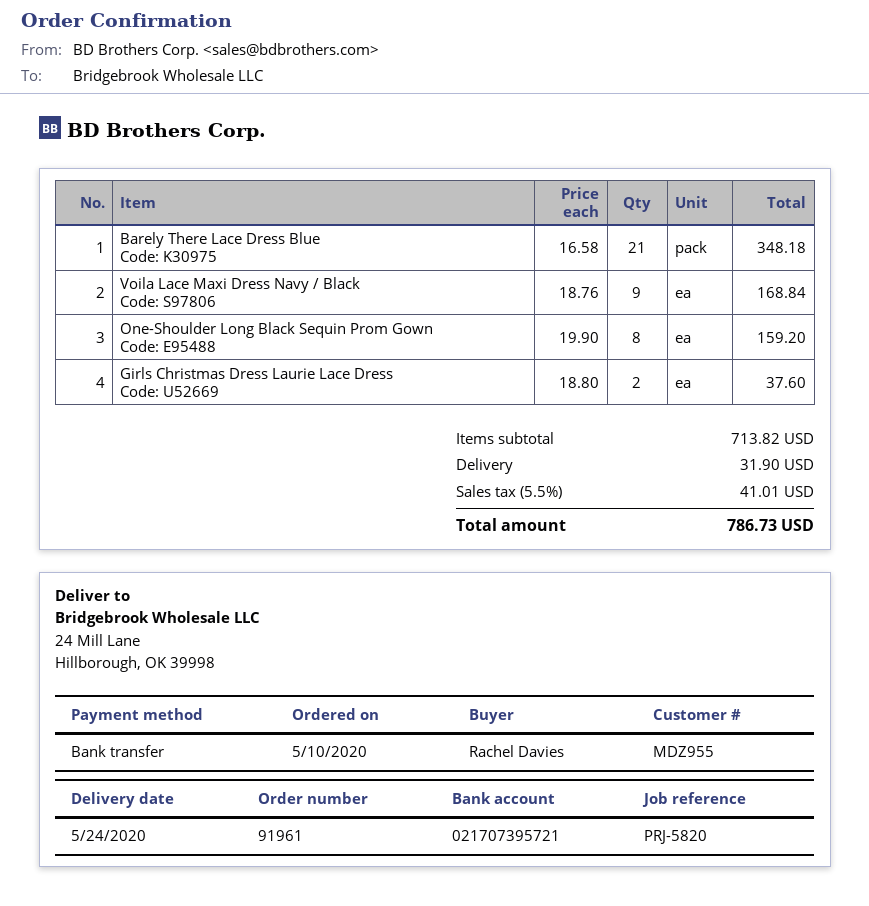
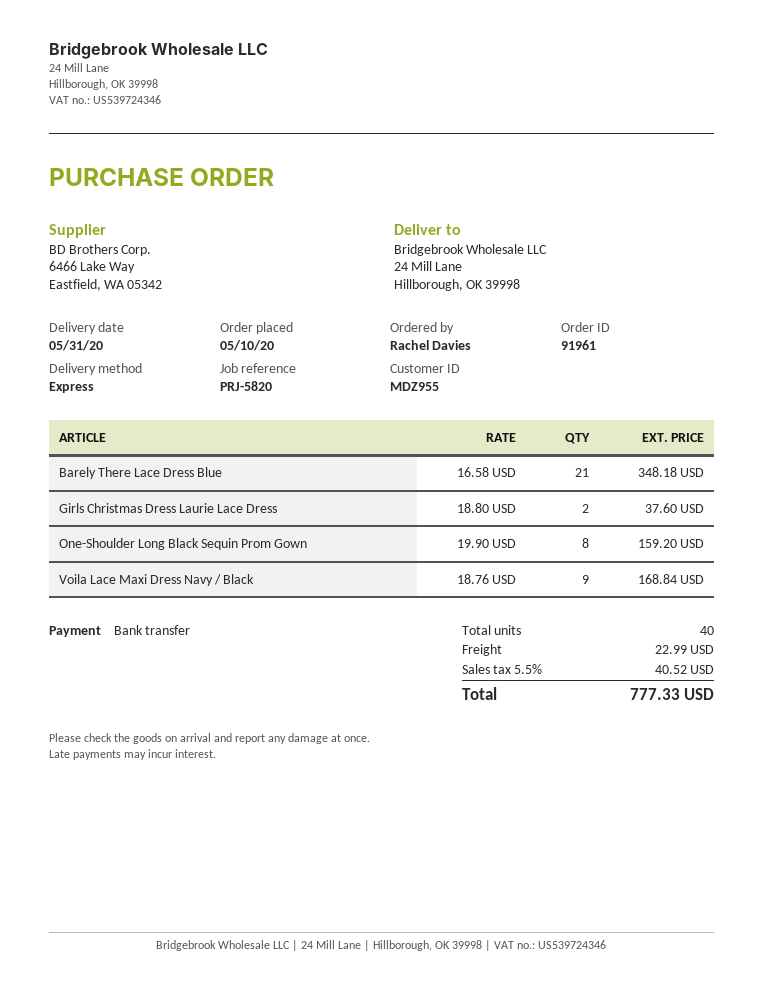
delivery date: 2020-05-24 -> 2020-05-31
shipping: 31.90 -> 22.99
tax: 5.5% = 41.01 -> 5.5% = 40.52
total: 786.73 -> 777.33

